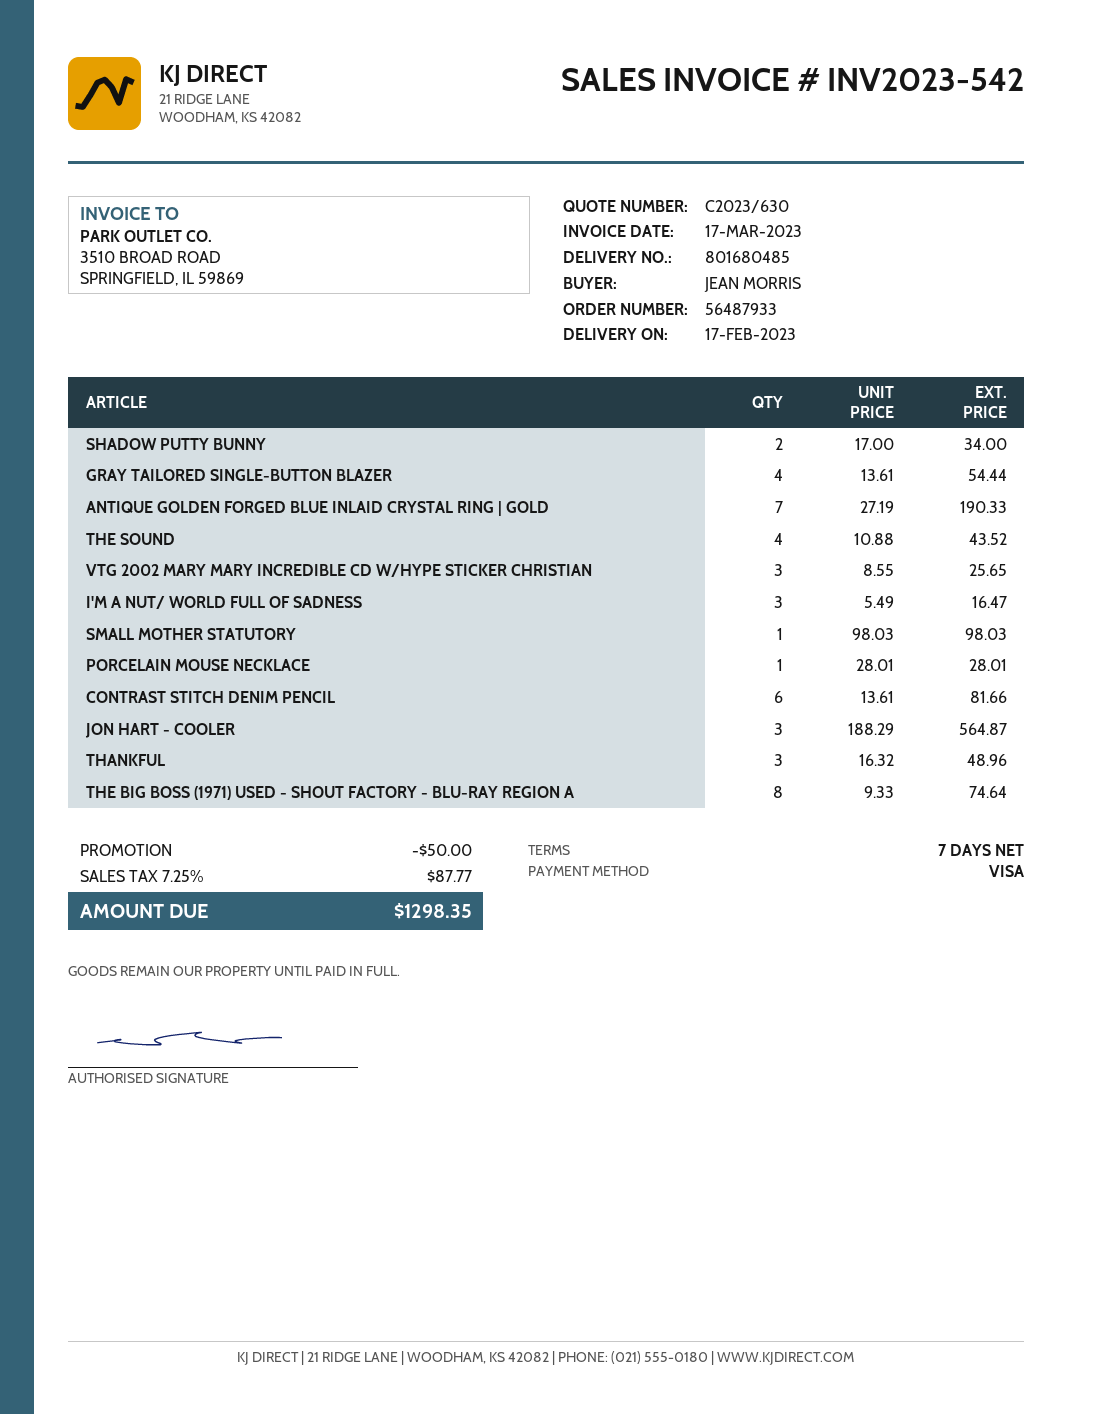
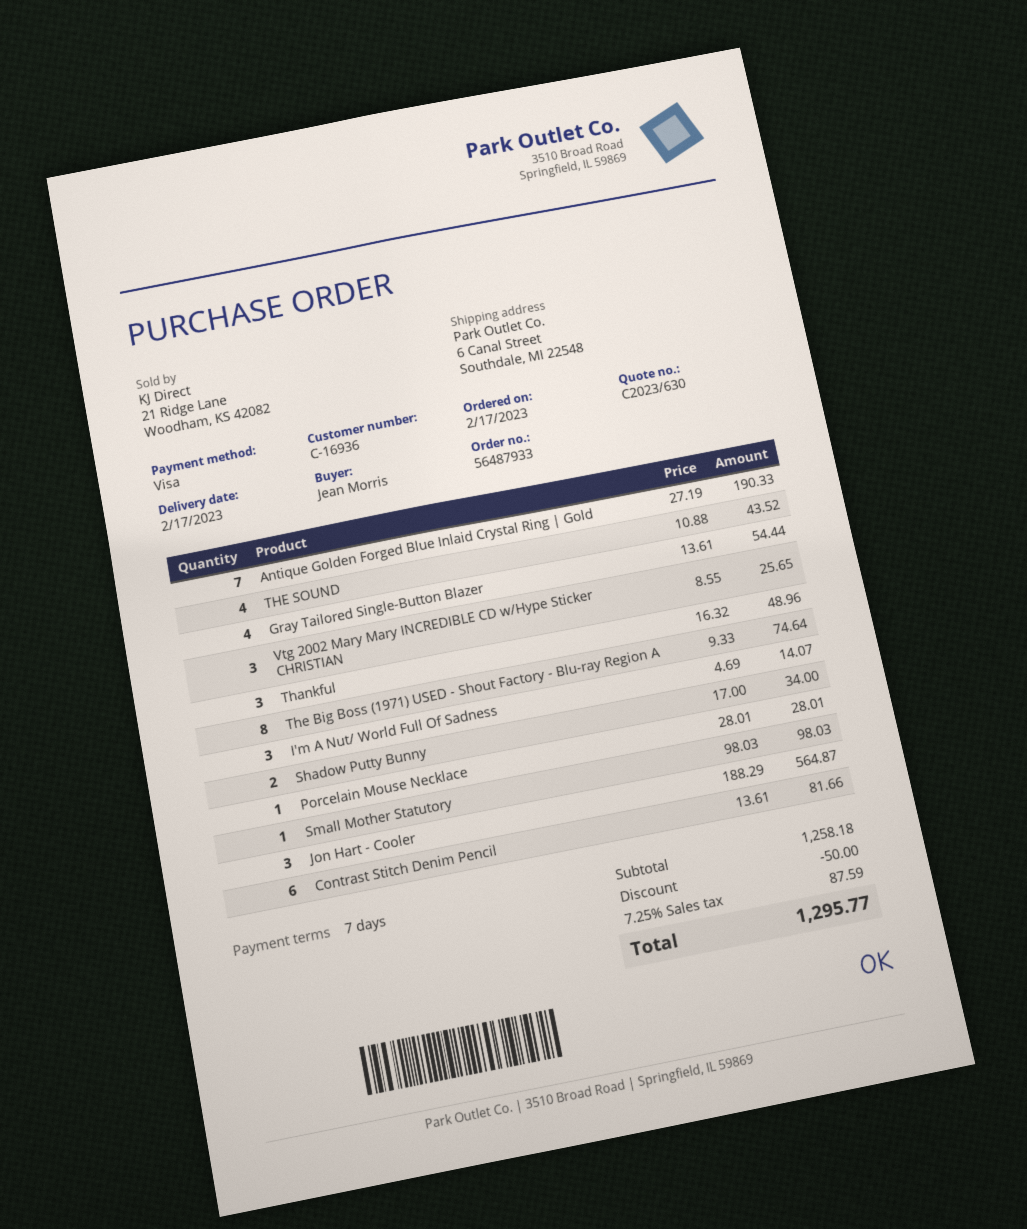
I'M A NUT/ WORLD FULL OF SADNESS: 3 x 5.49 = 16.47 -> 3 x 4.69 = 14.07
tax: 7.25% = 87.77 -> 7.25% = 87.59
total: 1298.35 -> 1295.77

